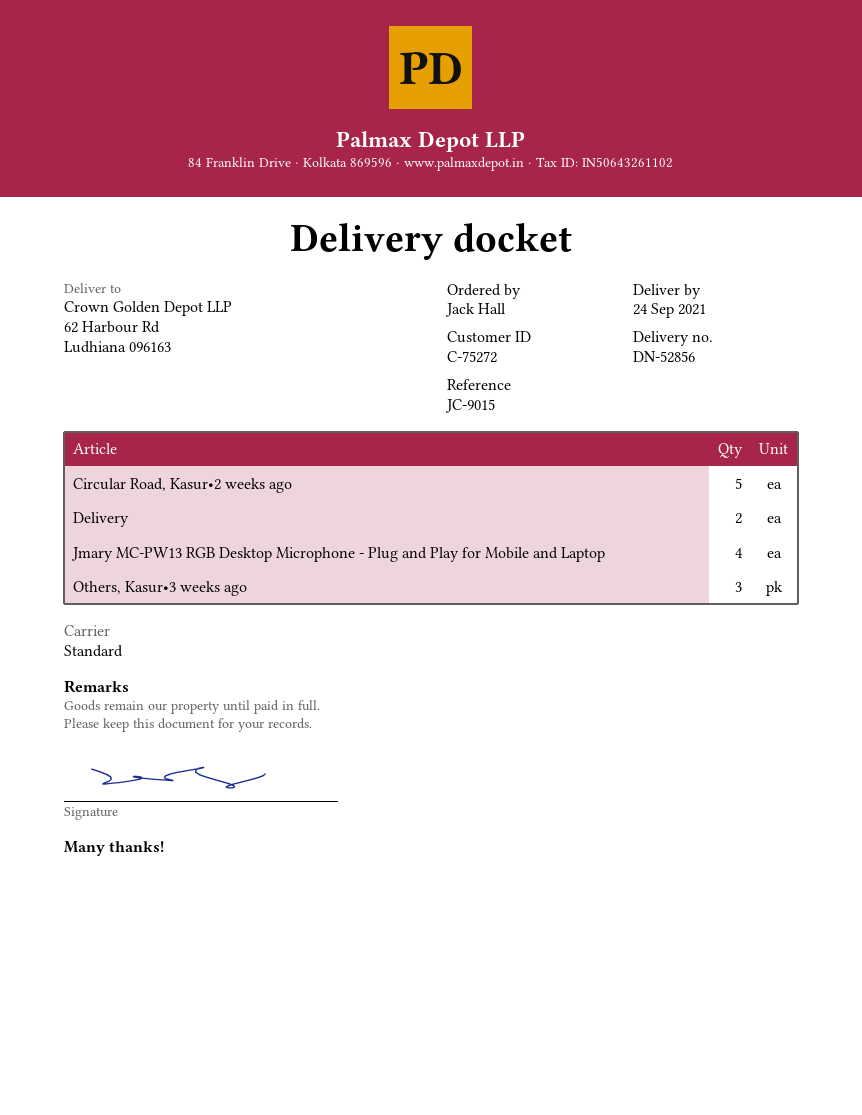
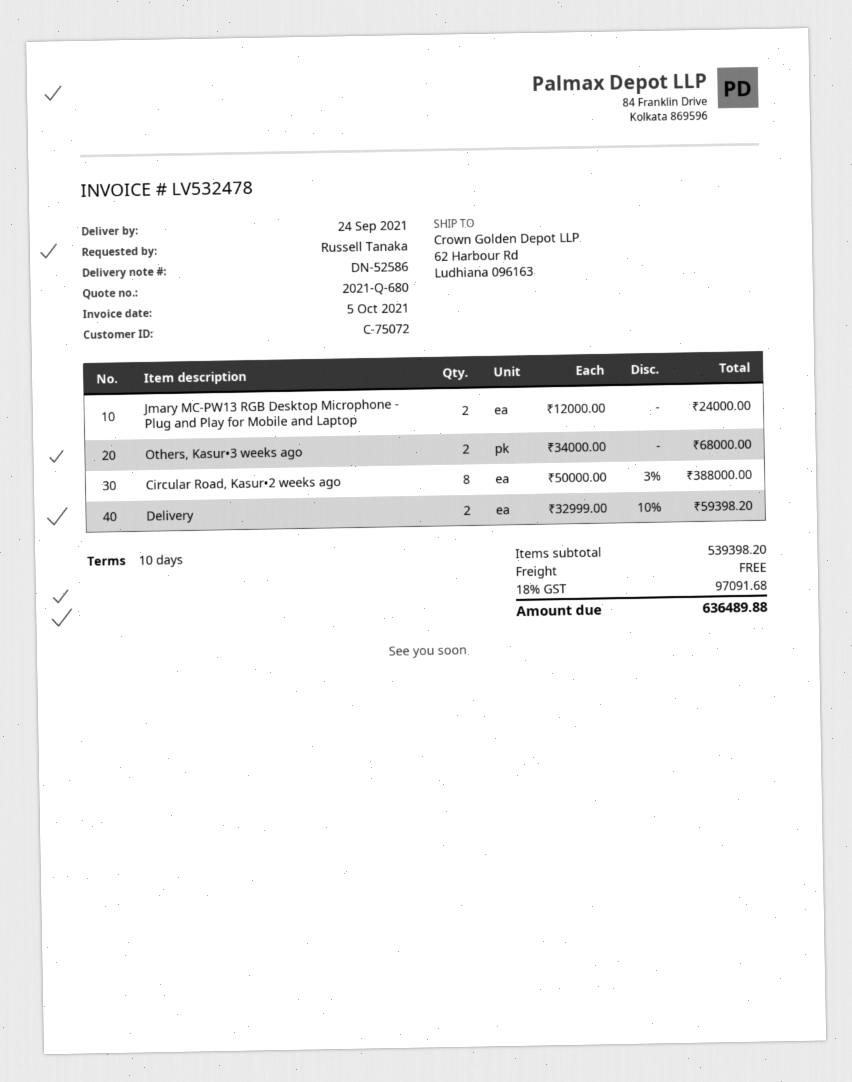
delivery note number: DN-52856 -> DN-52586
customer number: C-75272 -> C-75072
ordered by: Jack Hall -> Russell Tanaka
Circular Road, Kasur•2 weeks ago: 5 -> 8
Jmary MC-PW13 RGB Desktop Microphone - Plug and Play for Mobile and Laptop: 4 -> 2
Others, Kasur•3 weeks ago: 3 -> 2

